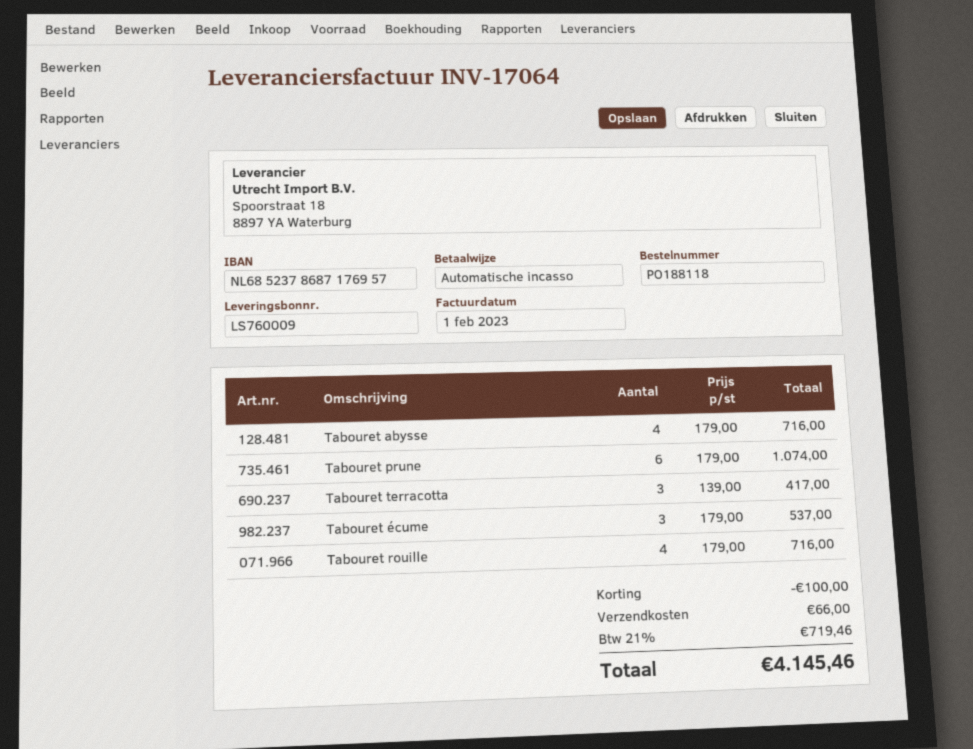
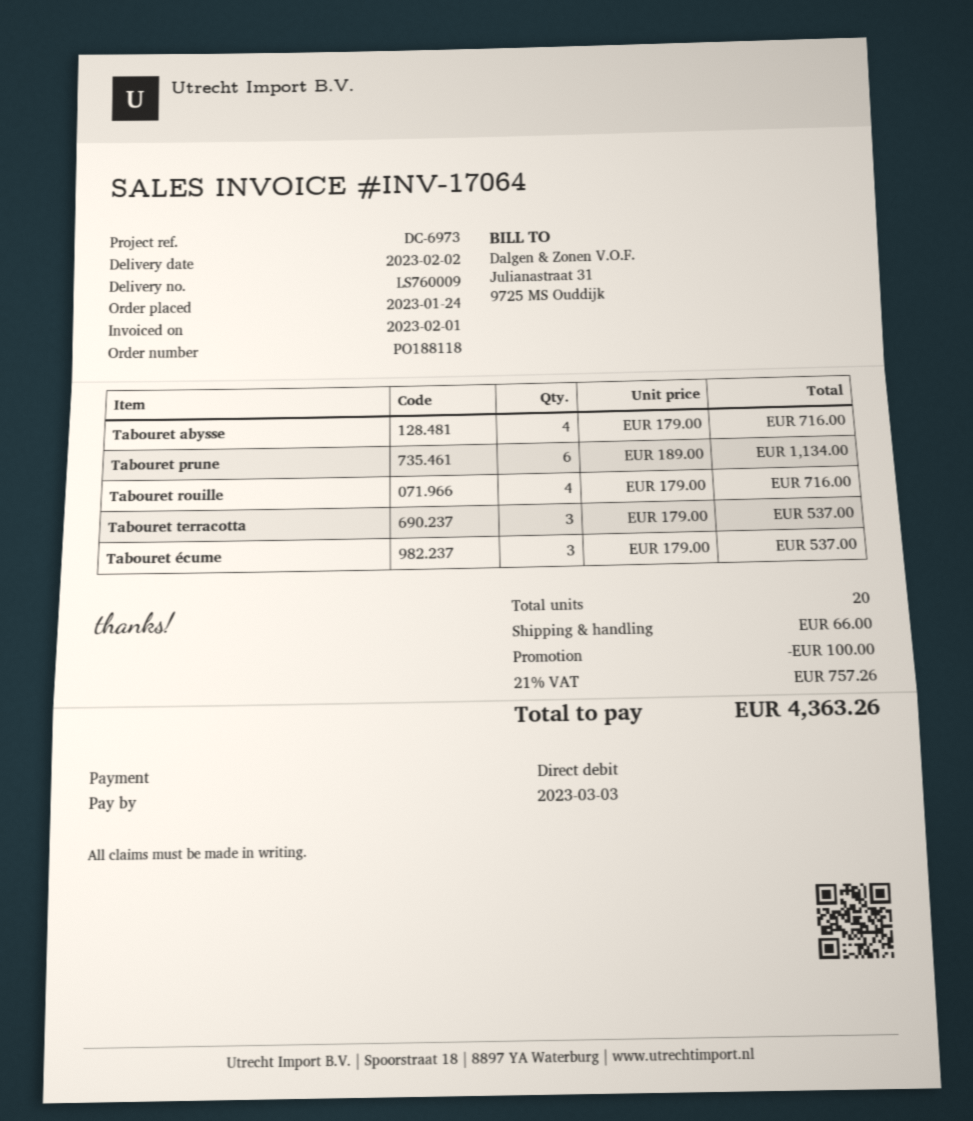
Tabouret prune: 6 x 179.00 = 1074.00 -> 6 x 189.00 = 1134.00
Tabouret terracotta: 3 x 139.00 = 417.00 -> 3 x 179.00 = 537.00
tax: 21% = 719.46 -> 21% = 757.26
total: 4145.46 -> 4363.26

